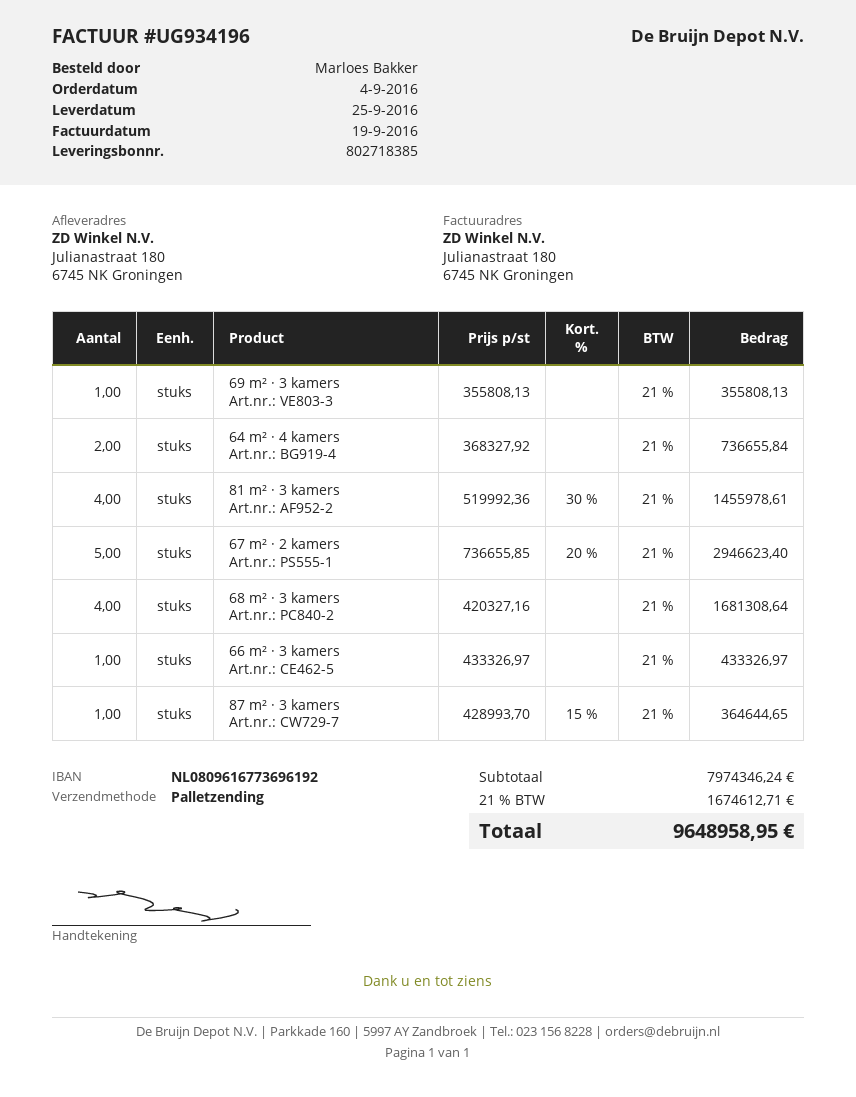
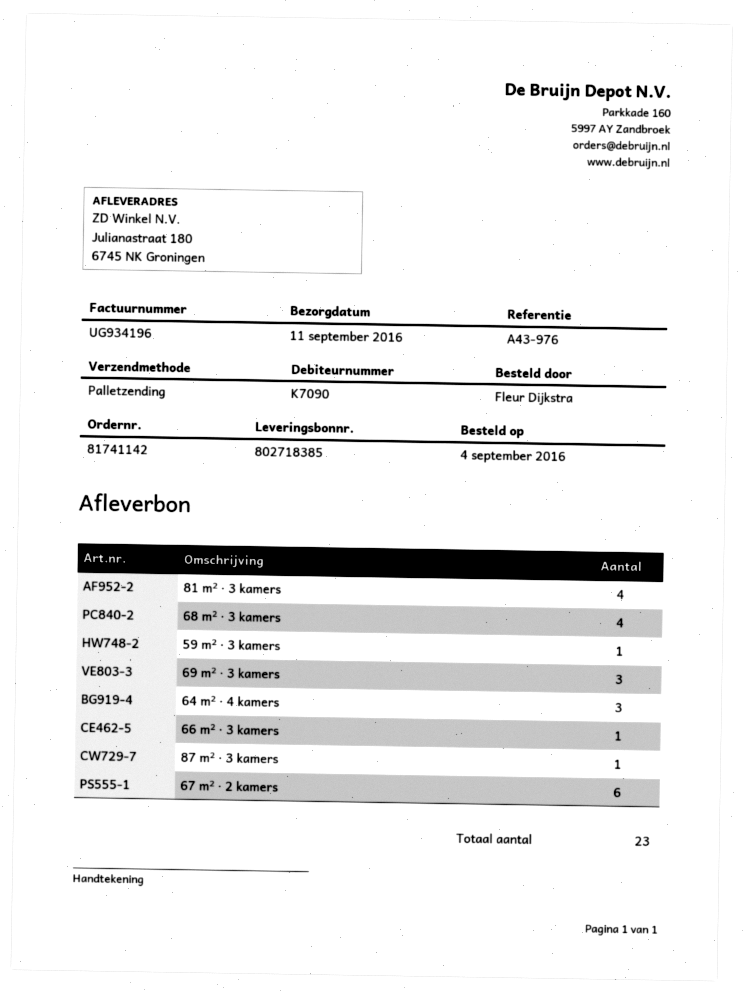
delivery date: 2016-09-25 -> 2016-09-11
ordered by: Marloes Bakker -> Fleur Dijkstra
69 m² · 3 kamers: 1 -> 3
64 m² · 4 kamers: 2 -> 3
67 m² · 2 kamers: 5 -> 6
59 m² · 3 kamers: none -> 1

